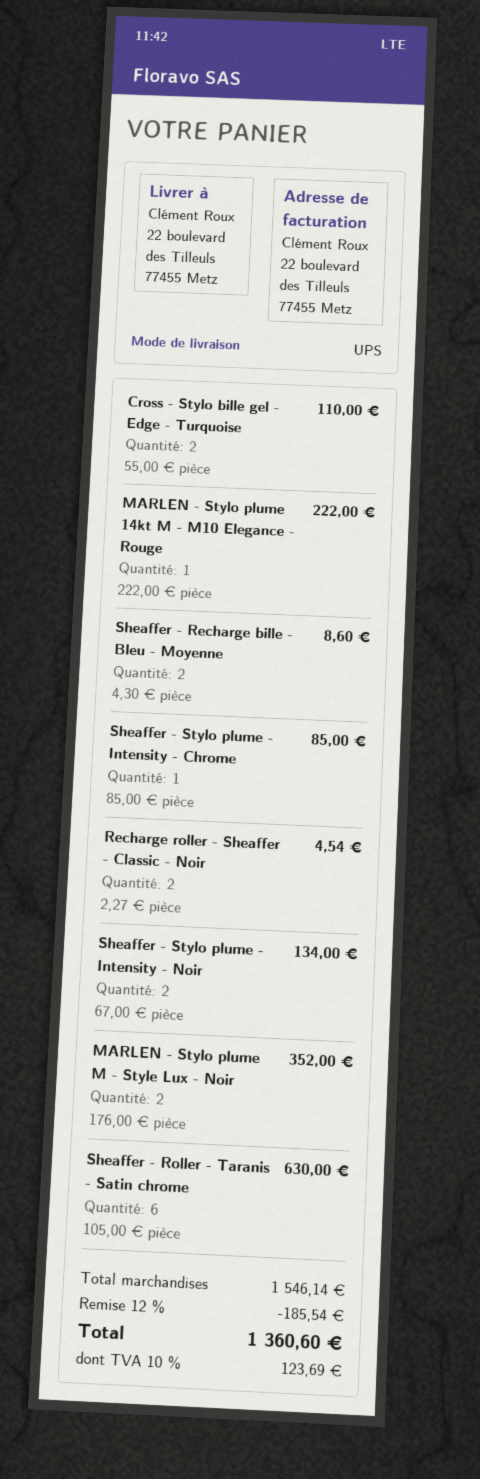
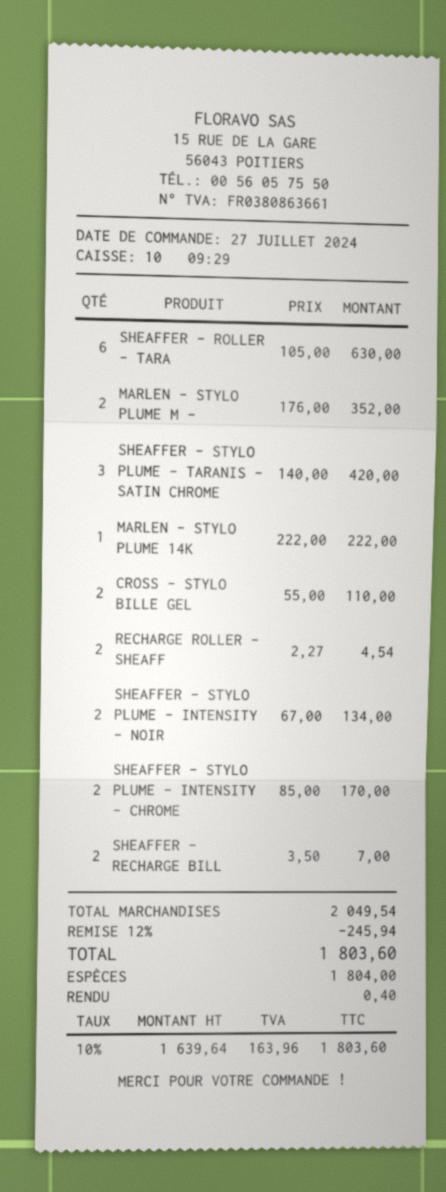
Sheaffer - Recharge bille - Bleu - Moyenne: 2 x 4.30 = 8.60 -> 2 x 3.50 = 7.00
Sheaffer - Stylo plume - Intensity - Chrome: 1 x 85.00 = 85.00 -> 2 x 85.00 = 170.00
SHEAFFER - STYLO PLUME - TARANIS - SATIN CHROME: none -> 3 x 140.00 = 420.00
subtotal: 1546.14 -> 2049.54
discount: 12% = 185.54 -> 12% = 245.94
tax: 10% = 123.69 -> 10% = 163.96
total: 1360.60 -> 1803.60

